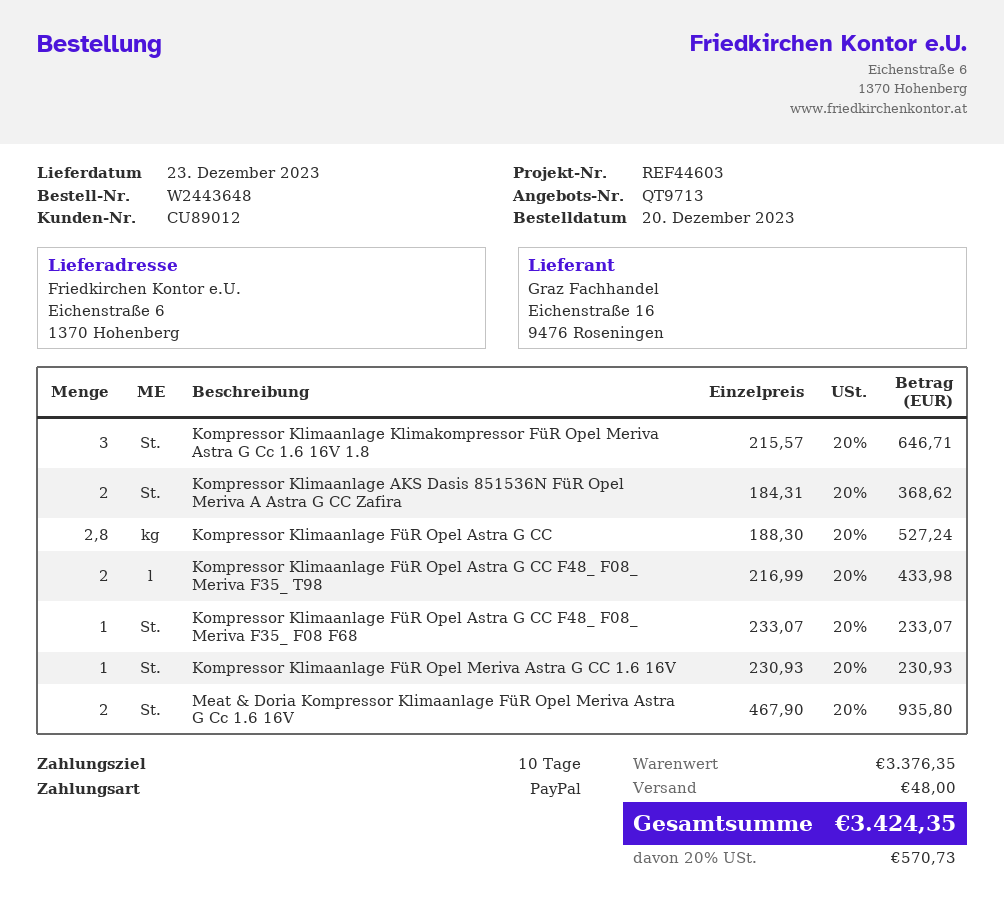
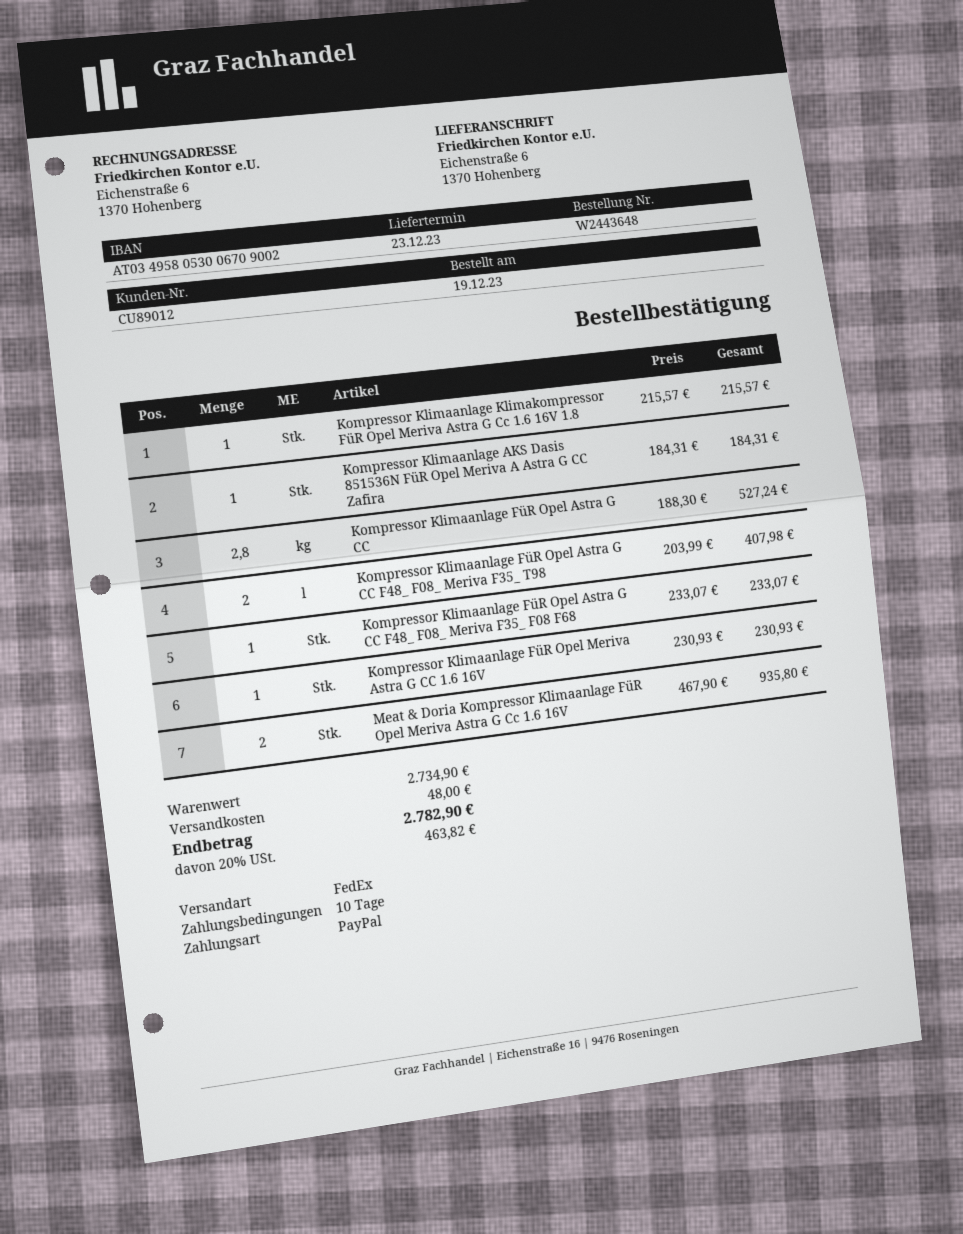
order date: 2023-12-20 -> 2023-12-19
Kompressor Klimaanlage Klimakompressor FüR Opel Meriva Astra G Cc 1.6 16V 1.8: 3 x 215.57 = 646.71 -> 1 x 215.57 = 215.57
Kompressor Klimaanlage AKS Dasis 851536N FüR Opel Meriva A Astra G CC Zafira: 2 x 184.31 = 368.62 -> 1 x 184.31 = 184.31
Kompressor Klimaanlage FüR Opel Astra G CC F48_ F08_ Meriva F35_ T98: 2 x 216.99 = 433.98 -> 2 x 203.99 = 407.98
subtotal: 3376.35 -> 2734.90
tax: 20% = 570.73 -> 20% = 463.82
total: 3424.35 -> 2782.90

